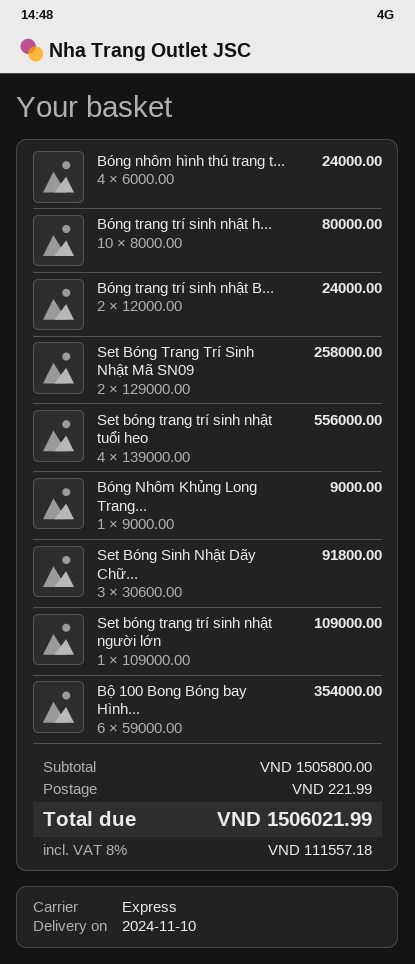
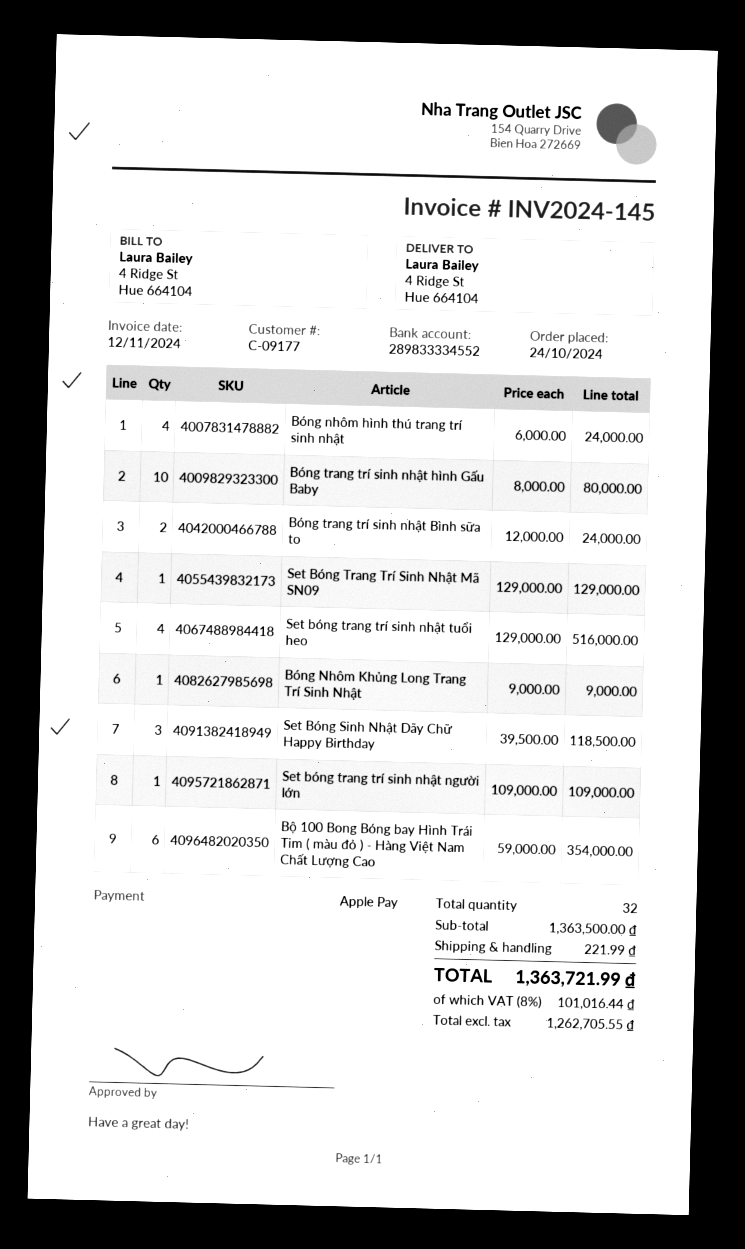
Set Bóng Trang Trí Sinh Nhật Mã SN09: 2 x 129000.00 = 258000.00 -> 1 x 129000.00 = 129000.00
Set bóng trang trí sinh nhật tuổi heo: 4 x 139000.00 = 556000.00 -> 4 x 129000.00 = 516000.00
Set Bóng Sinh Nhật Dãy Chữ...: 3 x 30600.00 = 91800.00 -> 3 x 39500.00 = 118500.00
subtotal: 1505800.00 -> 1363500.00
tax: 8% = 111557.18 -> 8% = 101016.44
total: 1506021.99 -> 1363721.99

